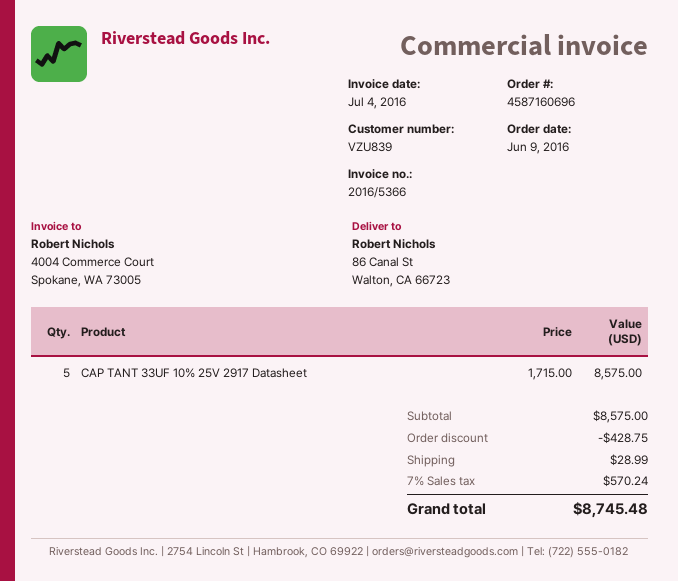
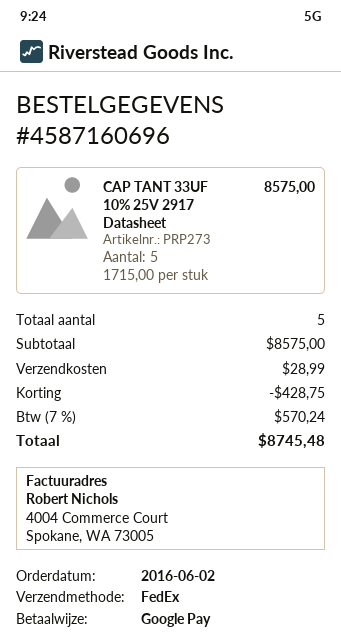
order date: 2016-06-09 -> 2016-06-02

